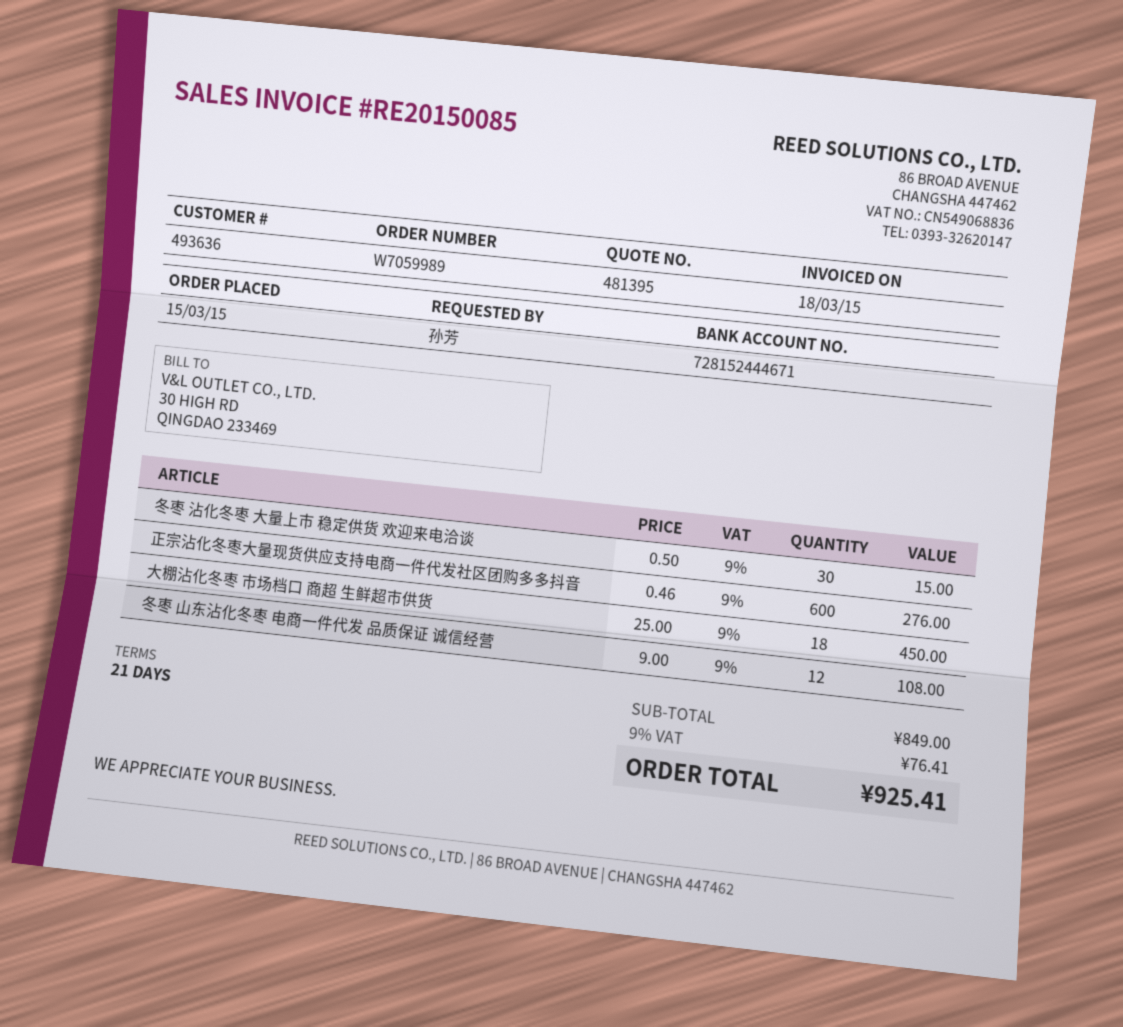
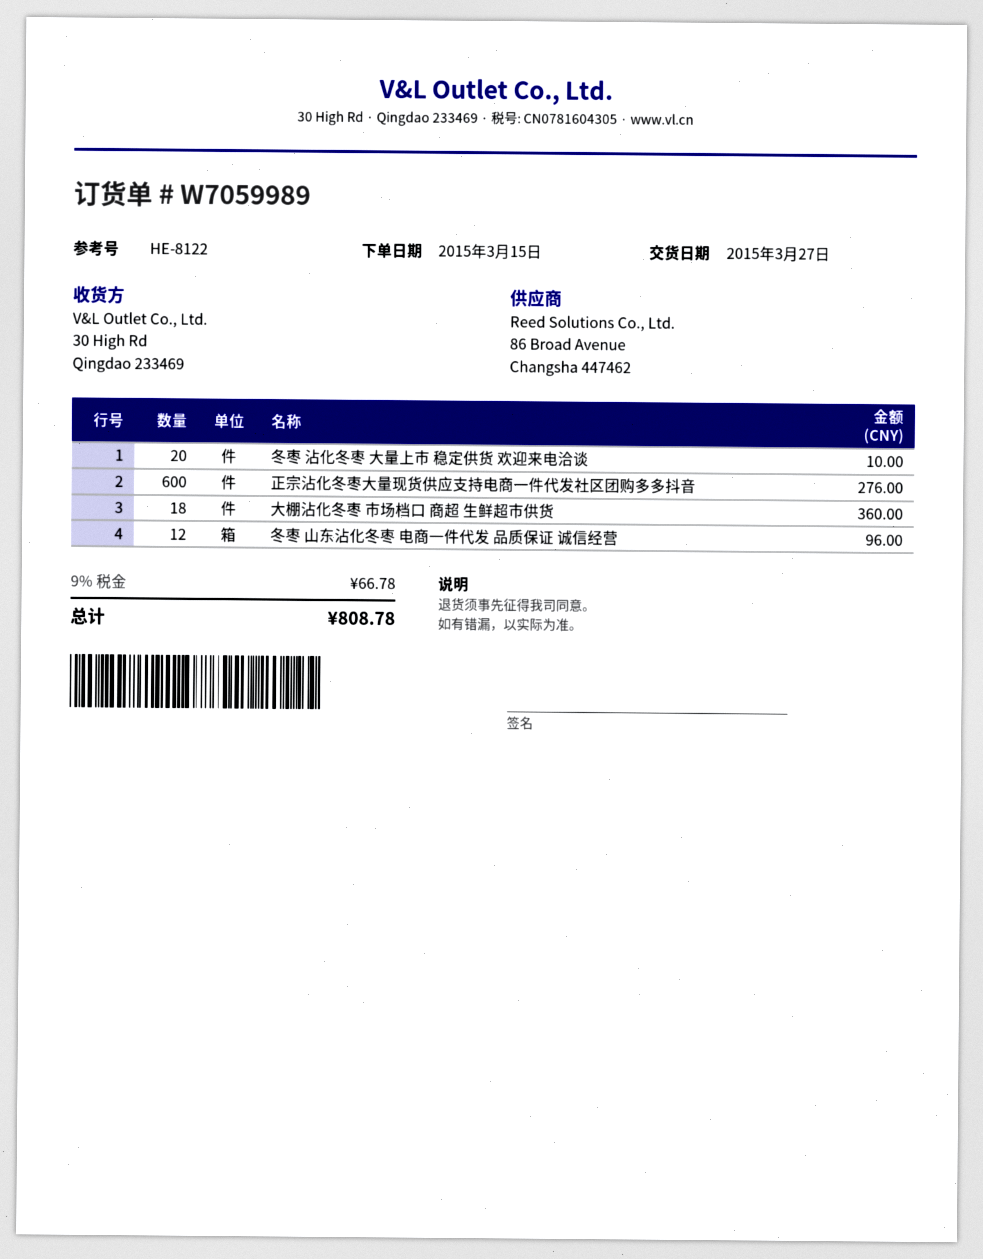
冬枣 沾化冬枣 大量上市 稳定供货 欢迎来电洽谈: 30 for 15.00 -> 20 for 10.00
大棚沾化冬枣 市场档口 商超 生鲜超市供货: 18 for 450.00 -> 18 for 360.00
冬枣 山东沾化冬枣 电商一件代发 品质保证 诚信经营: 12 for 108.00 -> 12 for 96.00
tax: 9% = 76.41 -> 9% = 66.78
total: 925.41 -> 808.78

